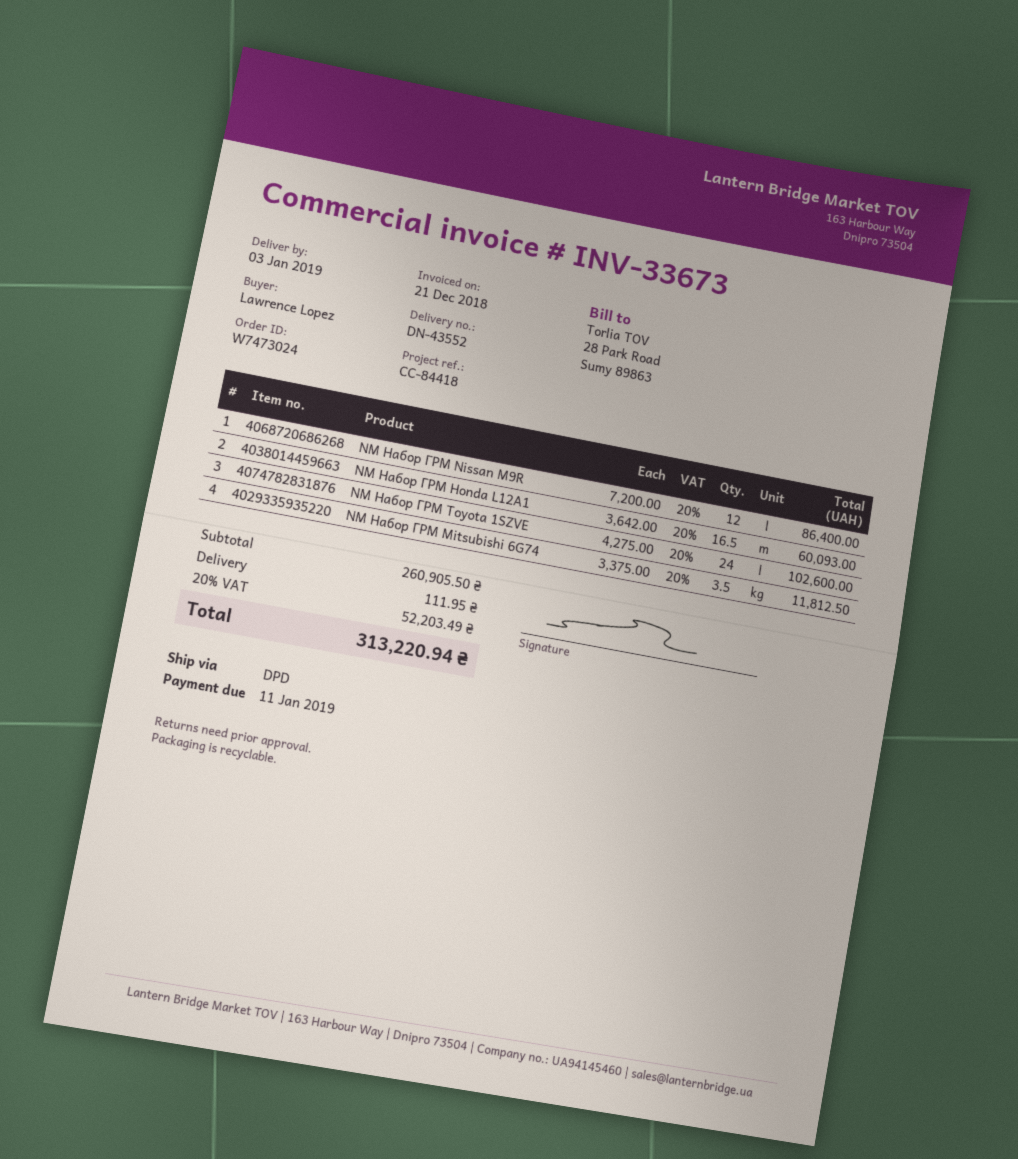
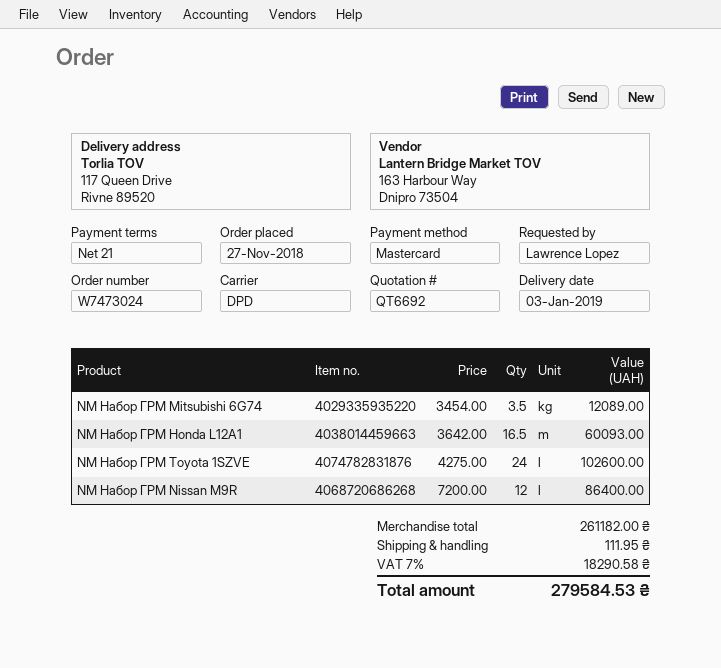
NM Набор ГРМ Mitsubishi 6G74: 3.5 x 3375.00 = 11812.50 -> 3.5 x 3454.00 = 12089.00
subtotal: 260905.50 -> 261182.00
tax: 20% = 52203.49 -> 7% = 18290.58
total: 313220.94 -> 279584.53

